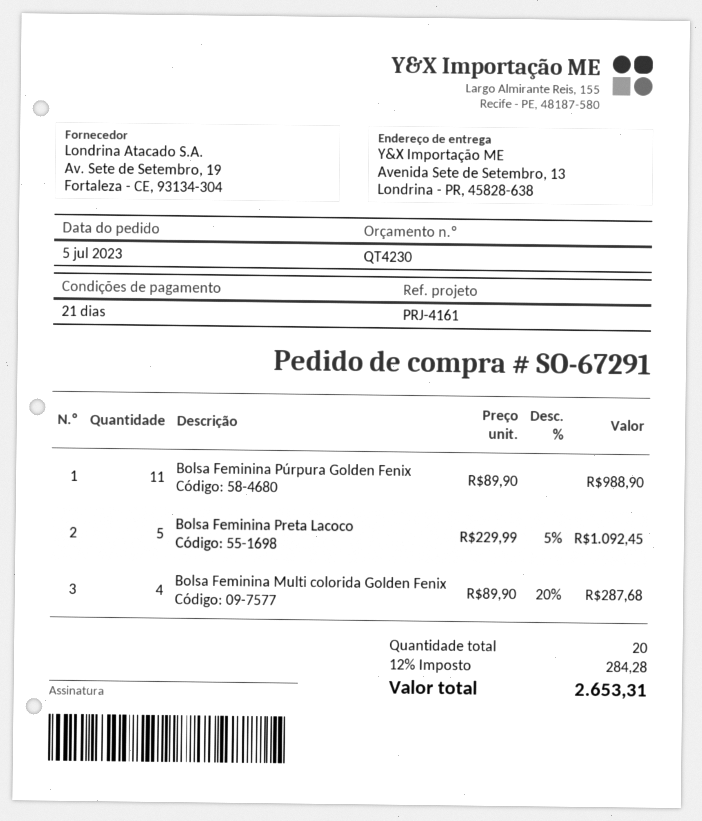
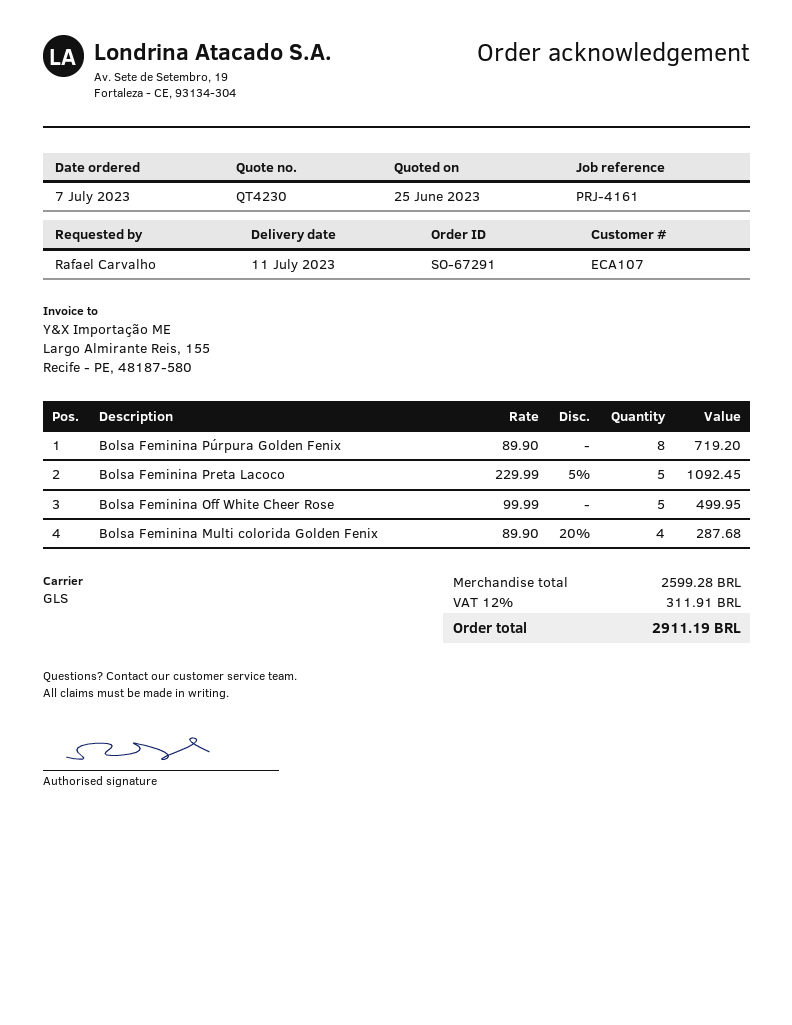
order date: 2023-07-05 -> 2023-07-07
Bolsa Feminina Púrpura Golden Fenix: 11 x 89.90 = 988.90 -> 8 x 89.90 = 719.20
Bolsa Feminina Off White Cheer Rose: none -> 5 x 99.99 = 499.95
tax: 12% = 284.28 -> 12% = 311.91
total: 2653.31 -> 2911.19

